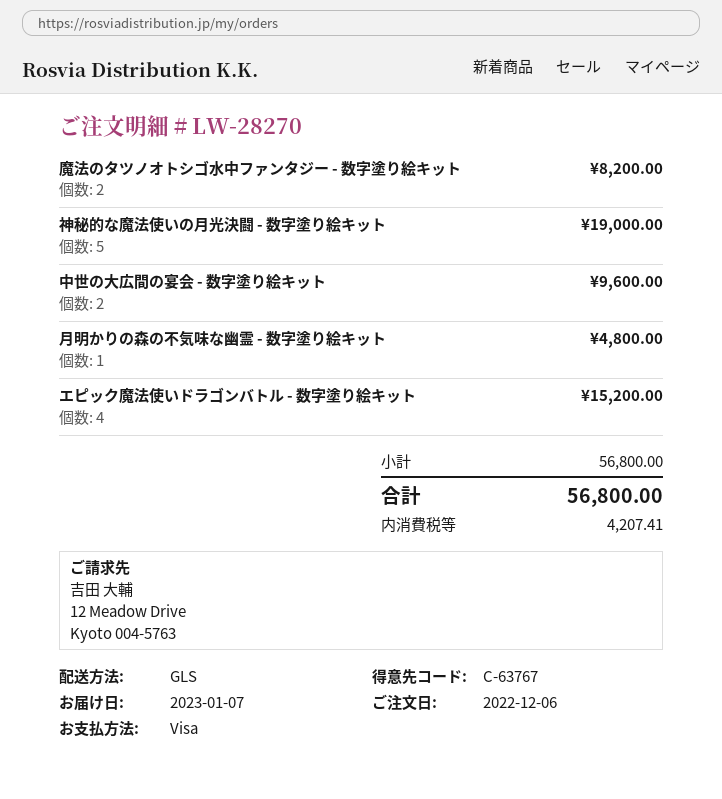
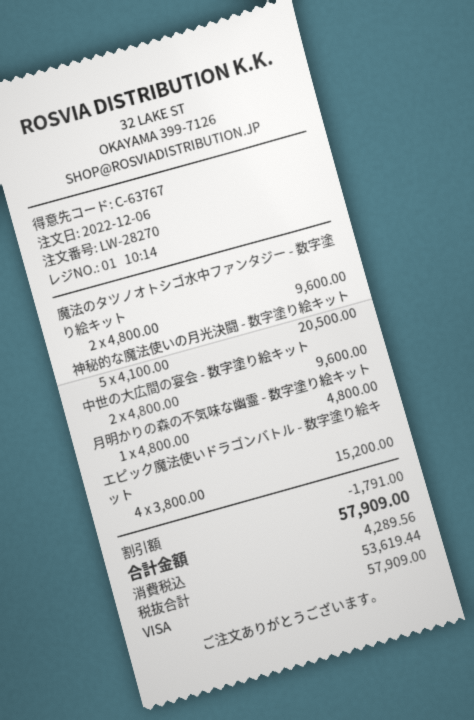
魔法のタツノオトシゴ水中ファンタジー - 数字塗り絵キット: 2 for 8200.00 -> 2 for 9600.00
神秘的な魔法使いの月光決闘 - 数字塗り絵キット: 5 for 19000.00 -> 5 for 20500.00
discount: none -> 1791.00
tax: 4207.41 -> 4289.56
total: 56800.00 -> 57909.00

